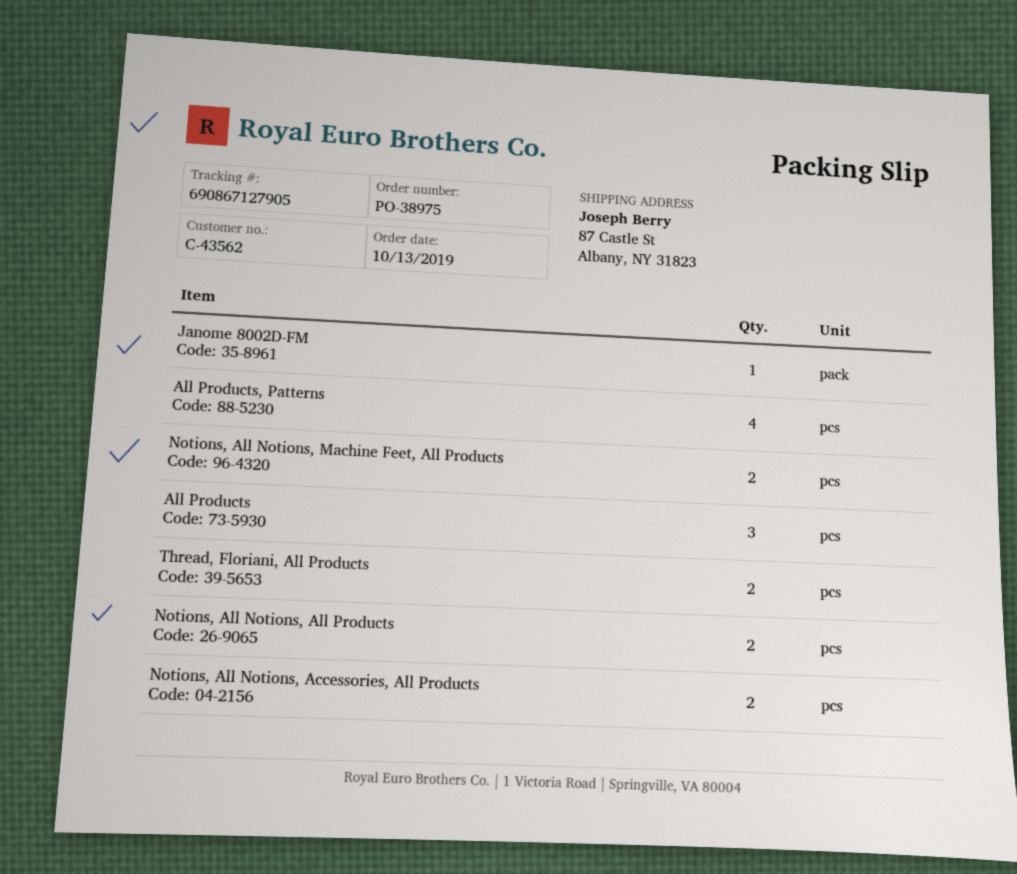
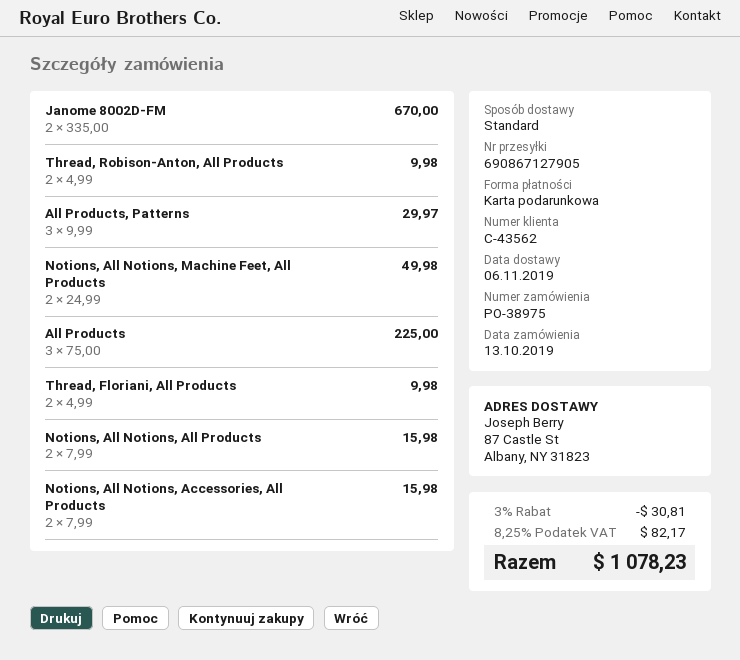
Janome 8002D-FM: 1 -> 2
All Products, Patterns: 4 -> 3
Thread, Robison-Anton, All Products: none -> 2

